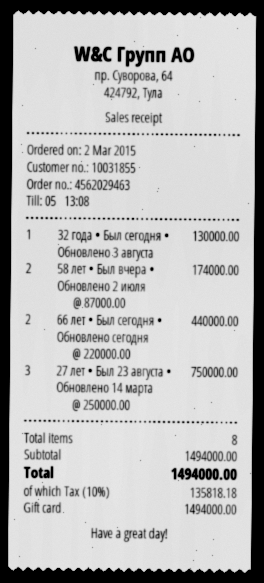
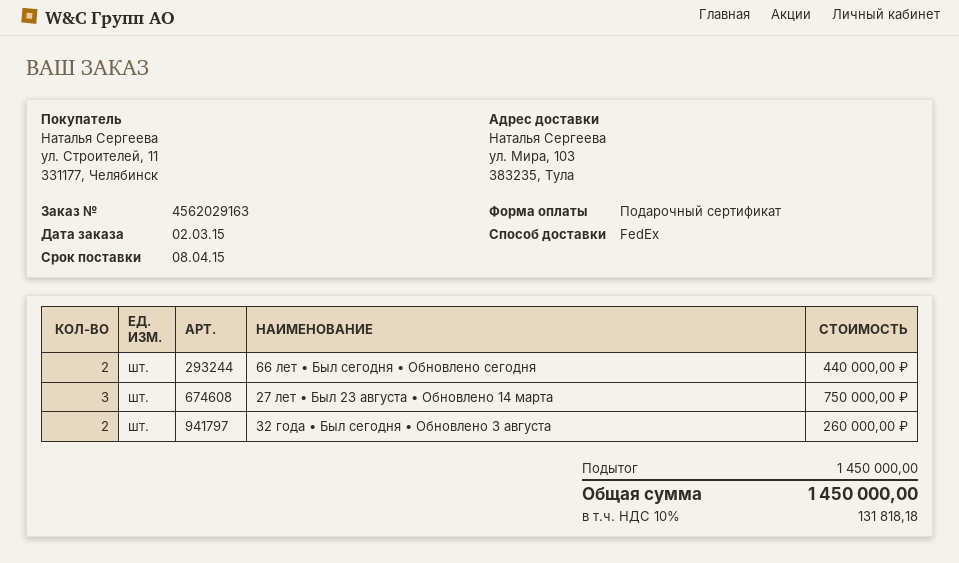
order number: 4562029463 -> 4562029163
32 года • Был сегодня • Обновлено 3 августа: 1 for 130000.00 -> 2 for 260000.00
58 лет • Был вчера • Обновлено 2 июля: 2 for 174000.00 -> none
subtotal: 1494000.00 -> 1450000.00
tax: 10% = 135818.18 -> 10% = 131818.18
total: 1494000.00 -> 1450000.00

